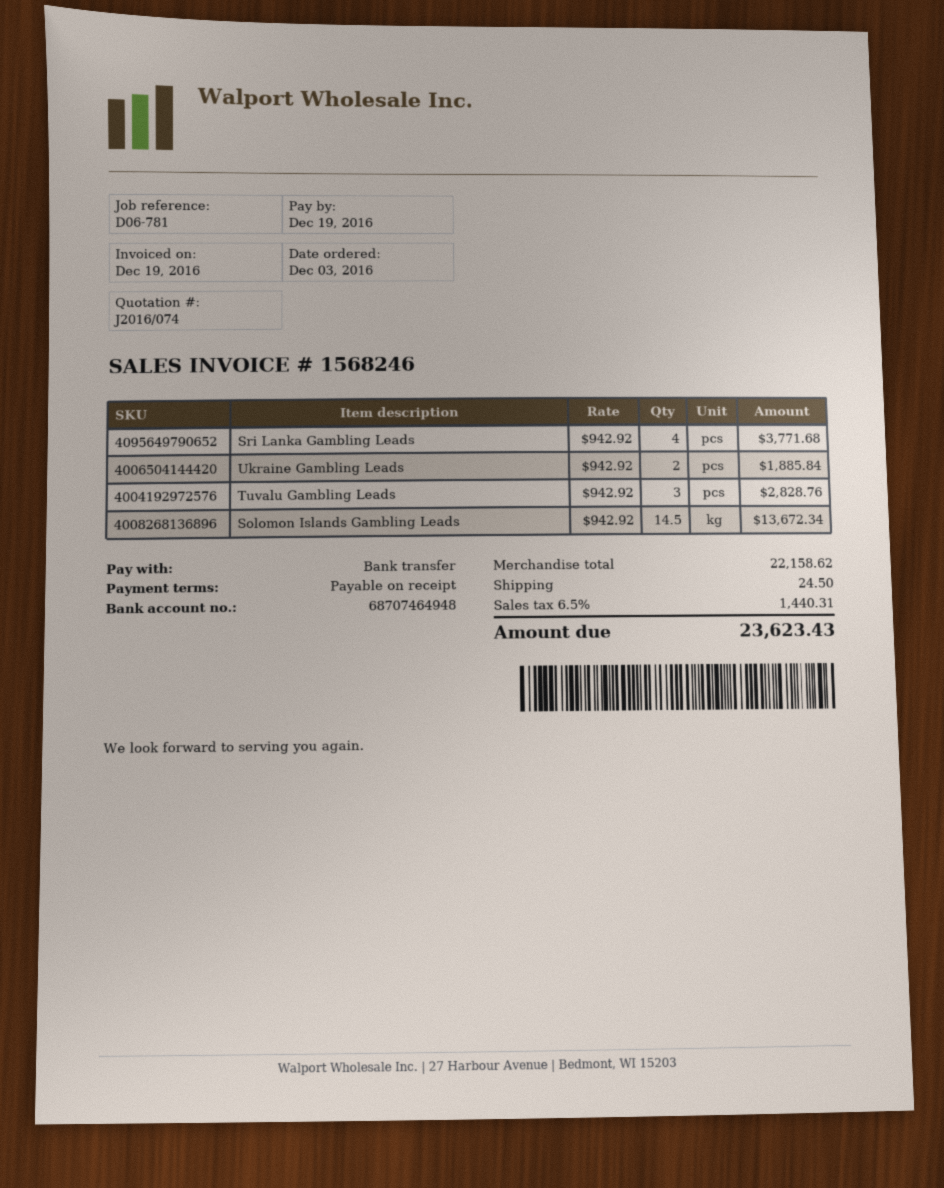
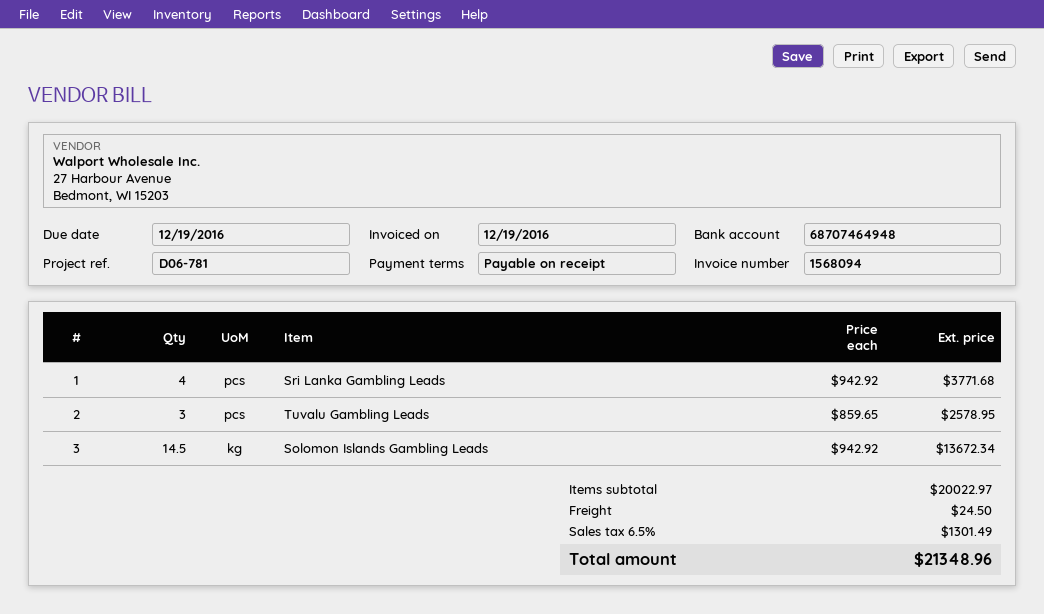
invoice number: 1568246 -> 1568094
Ukraine Gambling Leads: 2 x 942.92 = 1885.84 -> none
Tuvalu Gambling Leads: 3 x 942.92 = 2828.76 -> 3 x 859.65 = 2578.95
subtotal: 22158.62 -> 20022.97
tax: 6.5% = 1440.31 -> 6.5% = 1301.49
total: 23623.43 -> 21348.96

